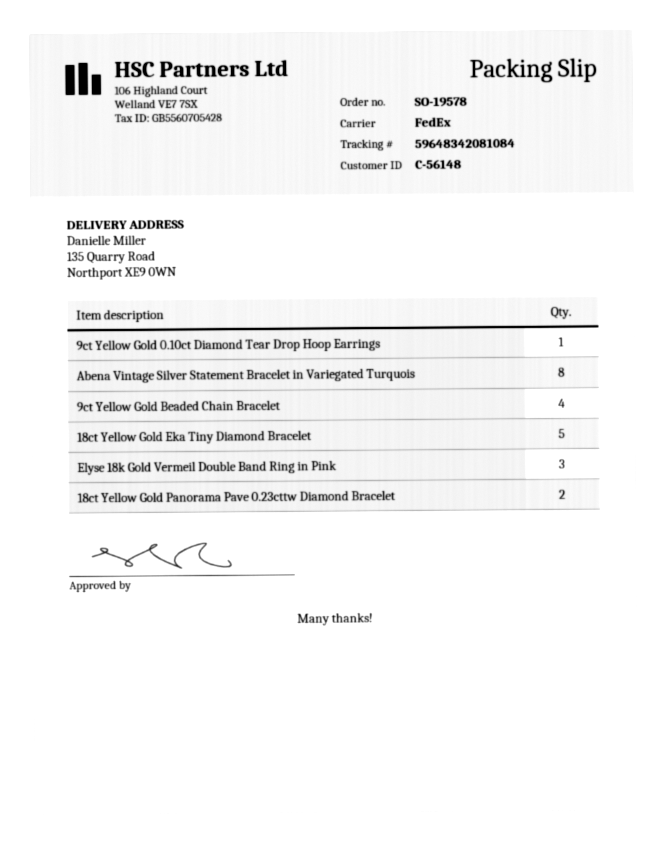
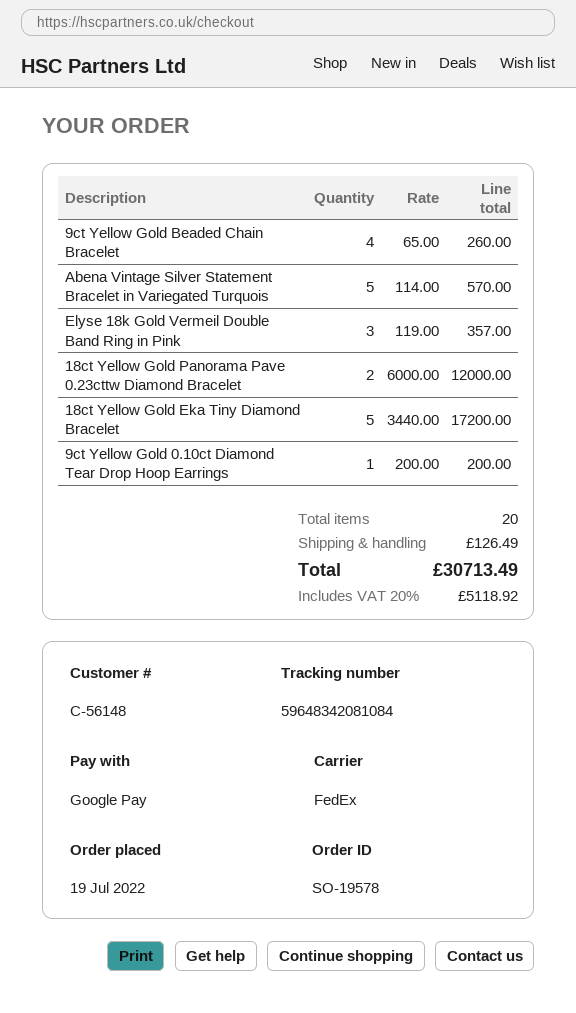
Abena Vintage Silver Statement Bracelet in Variegated Turquois: 8 -> 5

